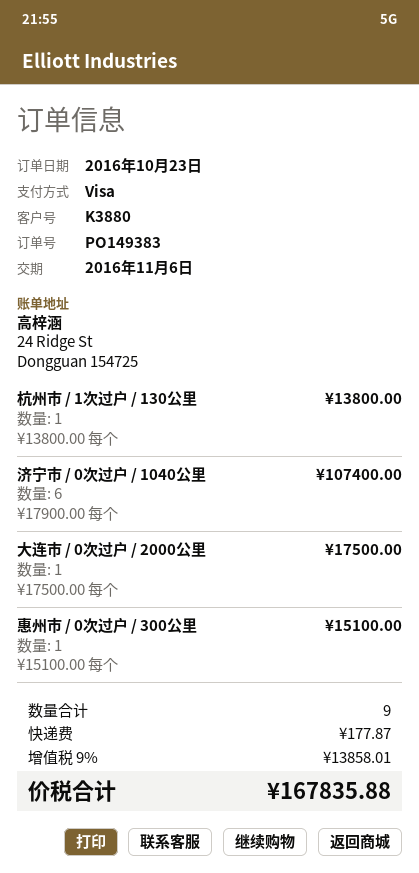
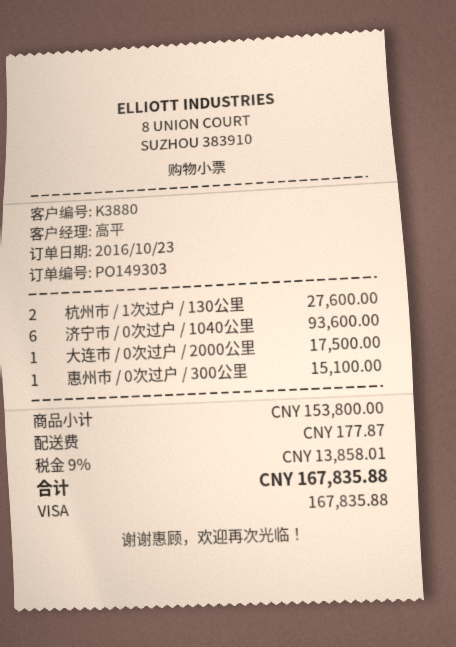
order number: PO149383 -> PO149303
杭州市 / 1次过户 / 130公里: 1 for 13800.00 -> 2 for 27600.00
济宁市 / 0次过户 / 1040公里: 6 for 107400.00 -> 6 for 93600.00

